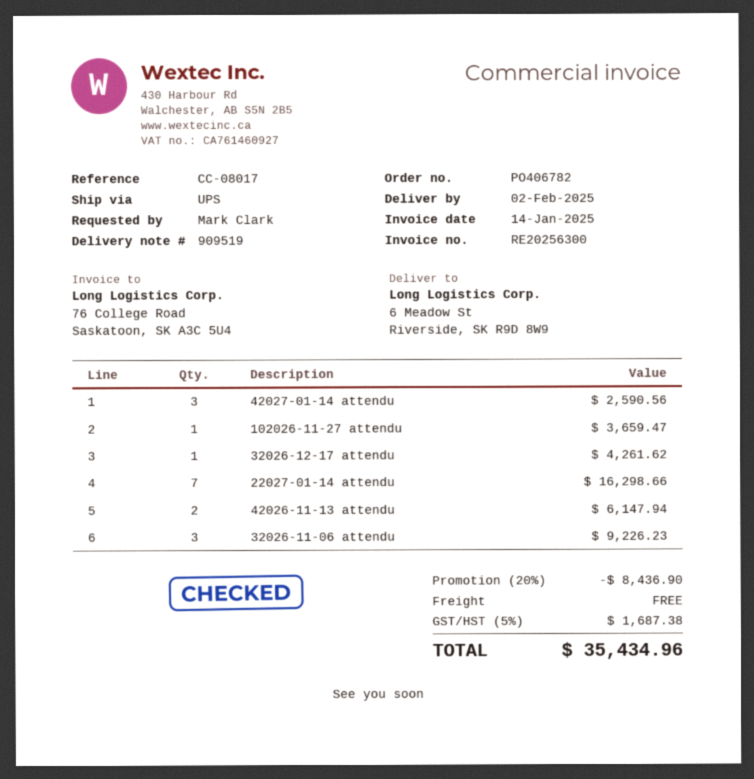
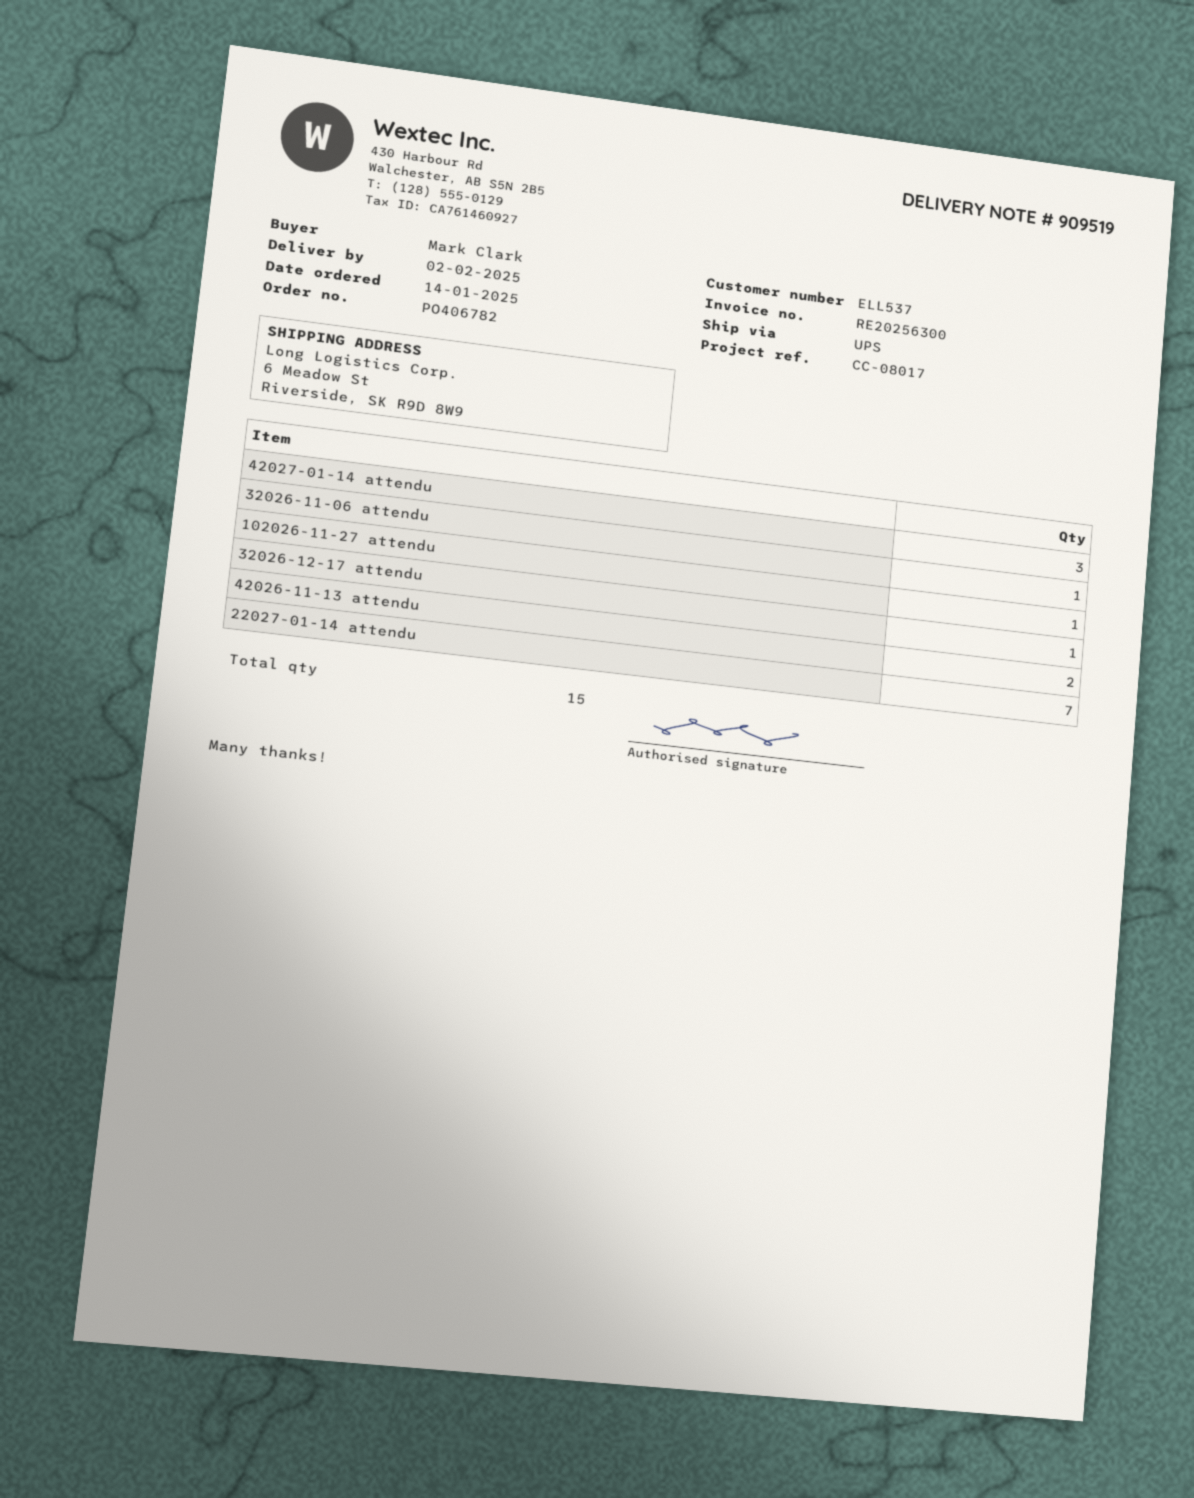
32026-11-06 attendu: 3 -> 1

